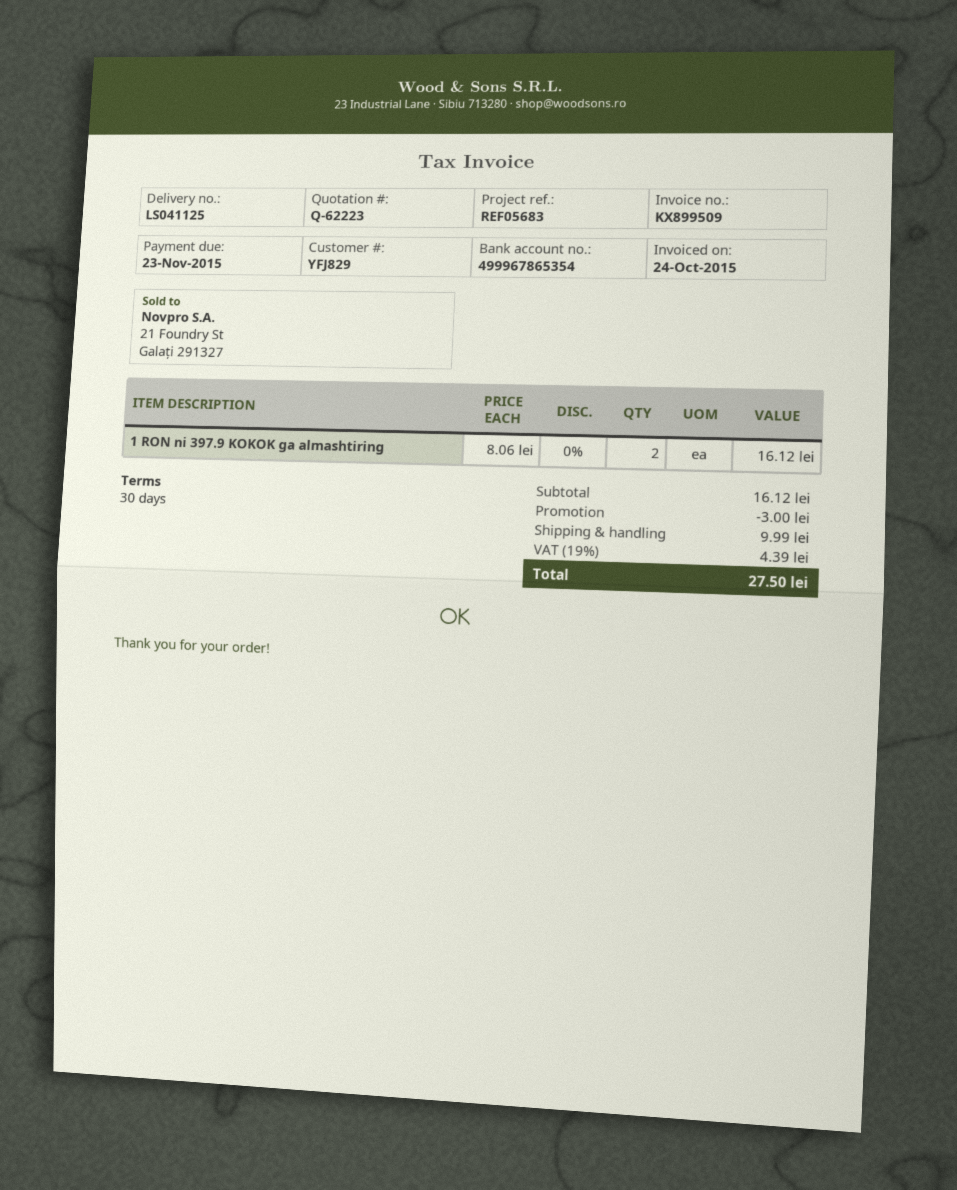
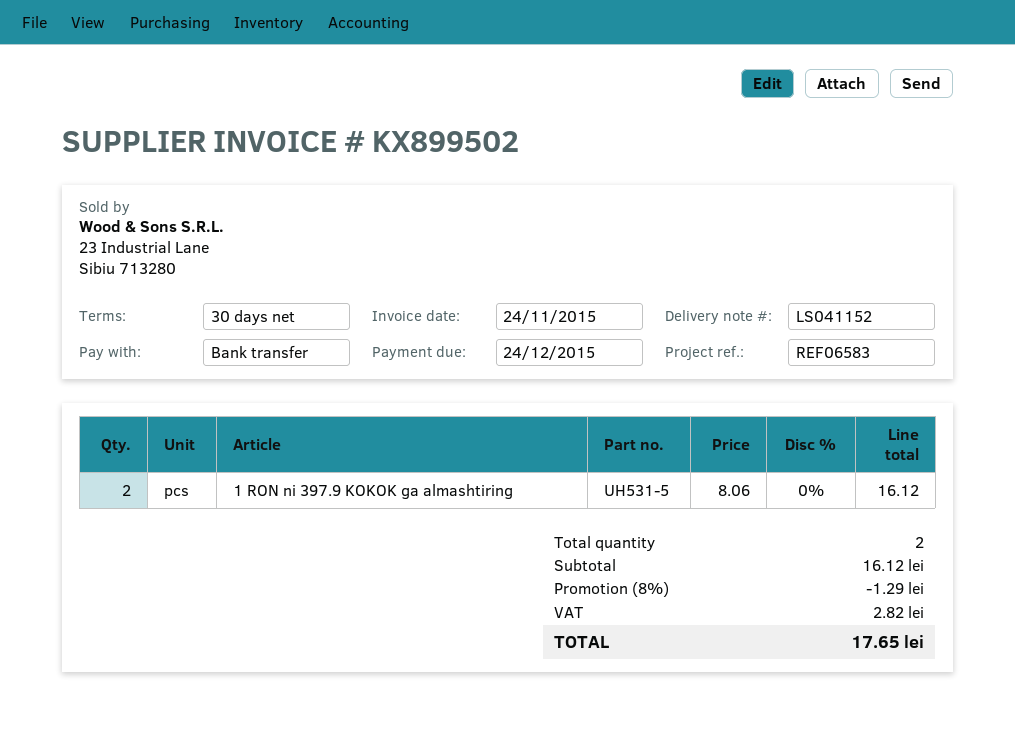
delivery note number: LS041125 -> LS041152
invoice number: KX899509 -> KX899502
invoice date: 2015-10-24 -> 2015-11-24
due date: 2015-11-23 -> 2015-12-24
reference: REF05683 -> REF06583
discount: 3.00 -> 1.29
shipping: 9.99 -> none
tax: 4.39 -> 2.82
total: 27.50 -> 17.65

